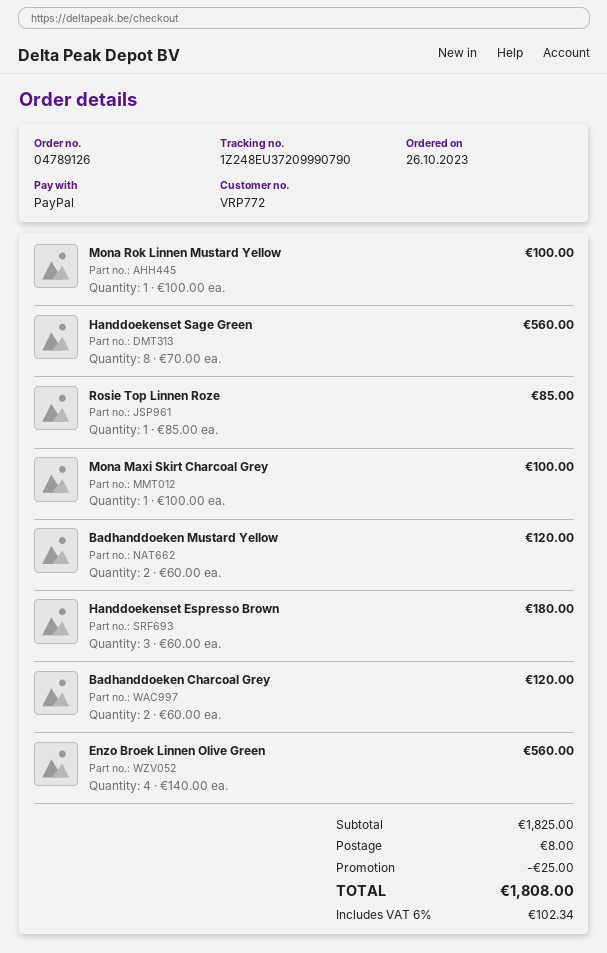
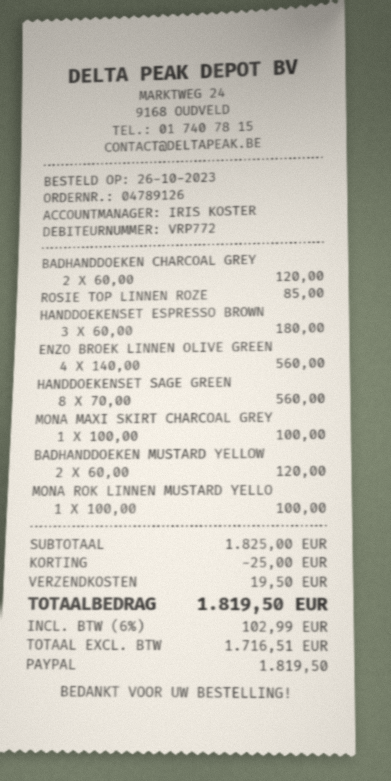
shipping: 8.00 -> 19.50
tax: 6% = 102.34 -> 6% = 102.99
total: 1808.00 -> 1819.50

